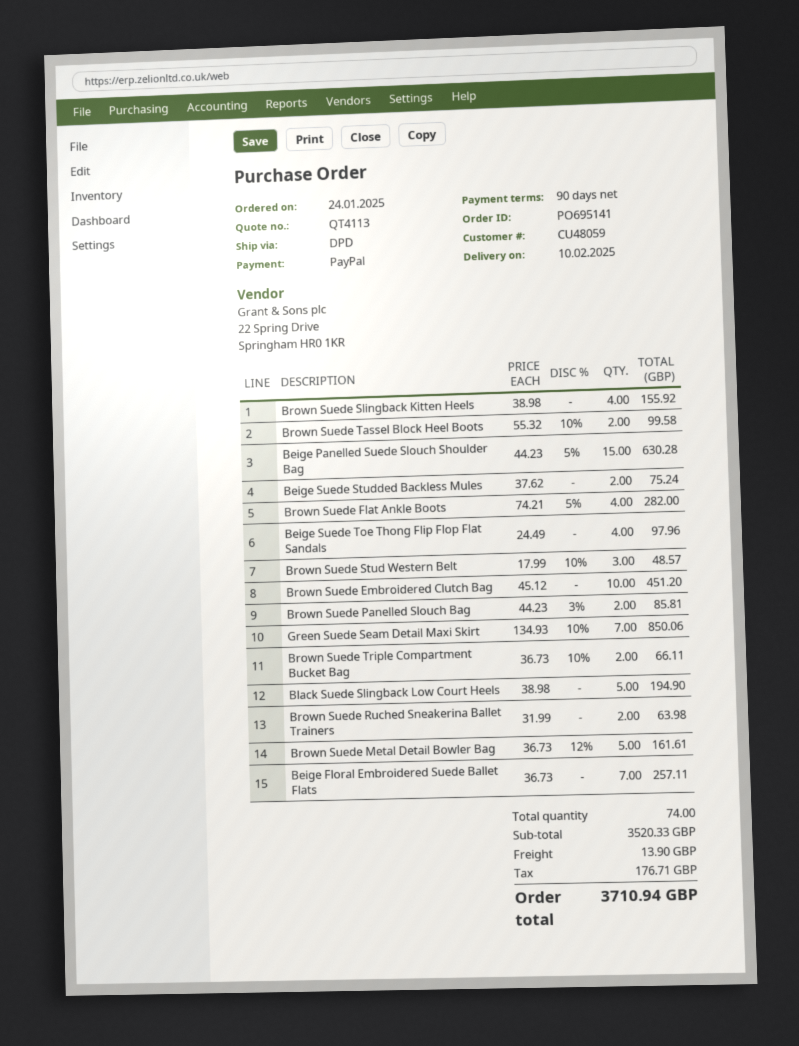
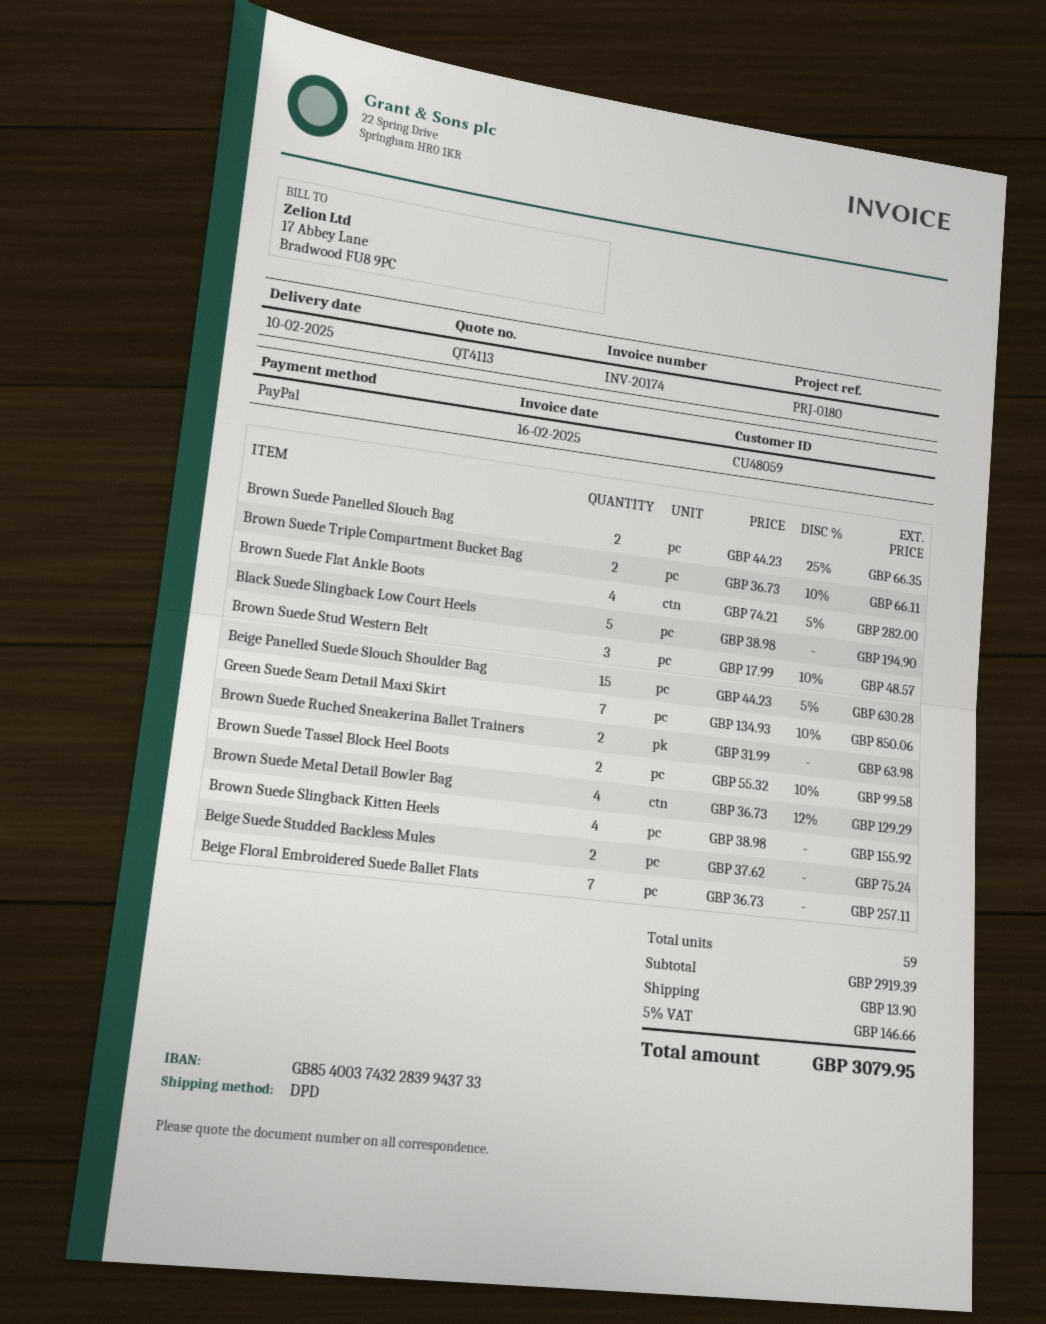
Beige Suede Toe Thong Flip Flop Flat Sandals: 4 x 24.49 = 97.96 -> none
Brown Suede Embroidered Clutch Bag: 10 x 45.12 = 451.20 -> none
Brown Suede Panelled Slouch Bag: 2 x 44.23 - 3% = 85.81 -> 2 x 44.23 - 25% = 66.35
Brown Suede Metal Detail Bowler Bag: 5 x 36.73 - 12% = 161.61 -> 4 x 36.73 - 12% = 129.29
total quantity: 74 -> 59
subtotal: 3520.33 -> 2919.39
tax: 176.71 -> 146.66
total: 3710.94 -> 3079.95

